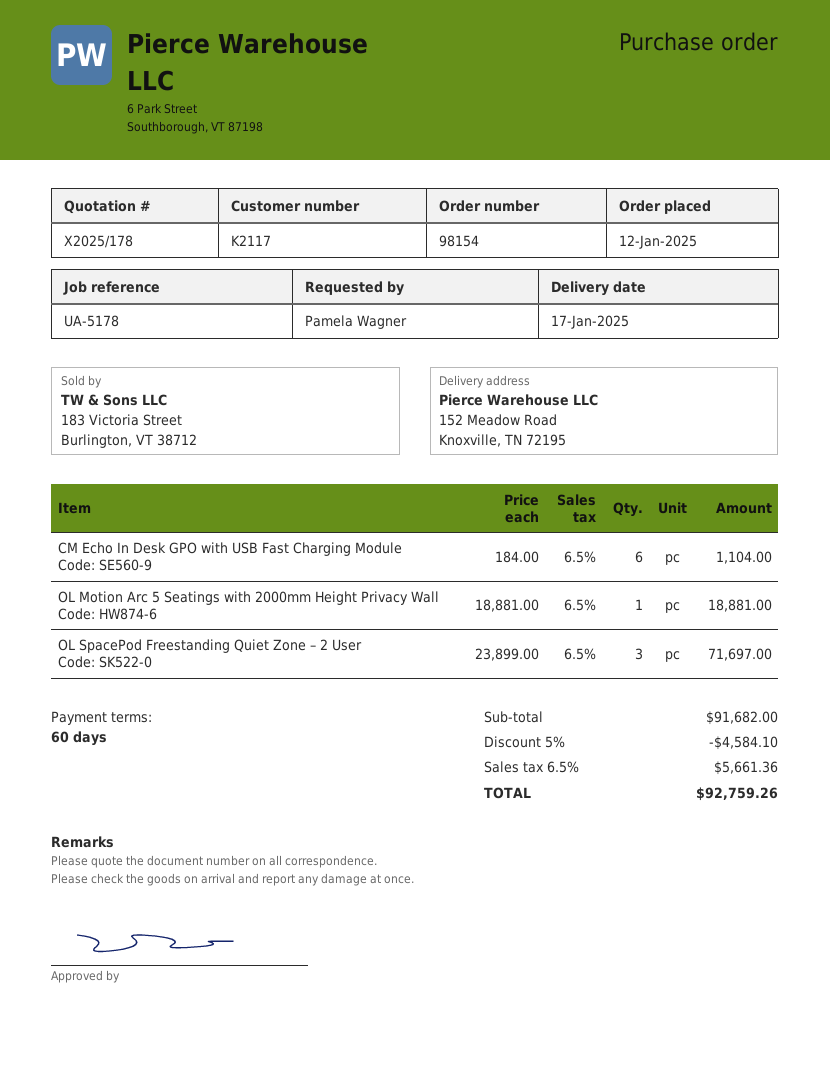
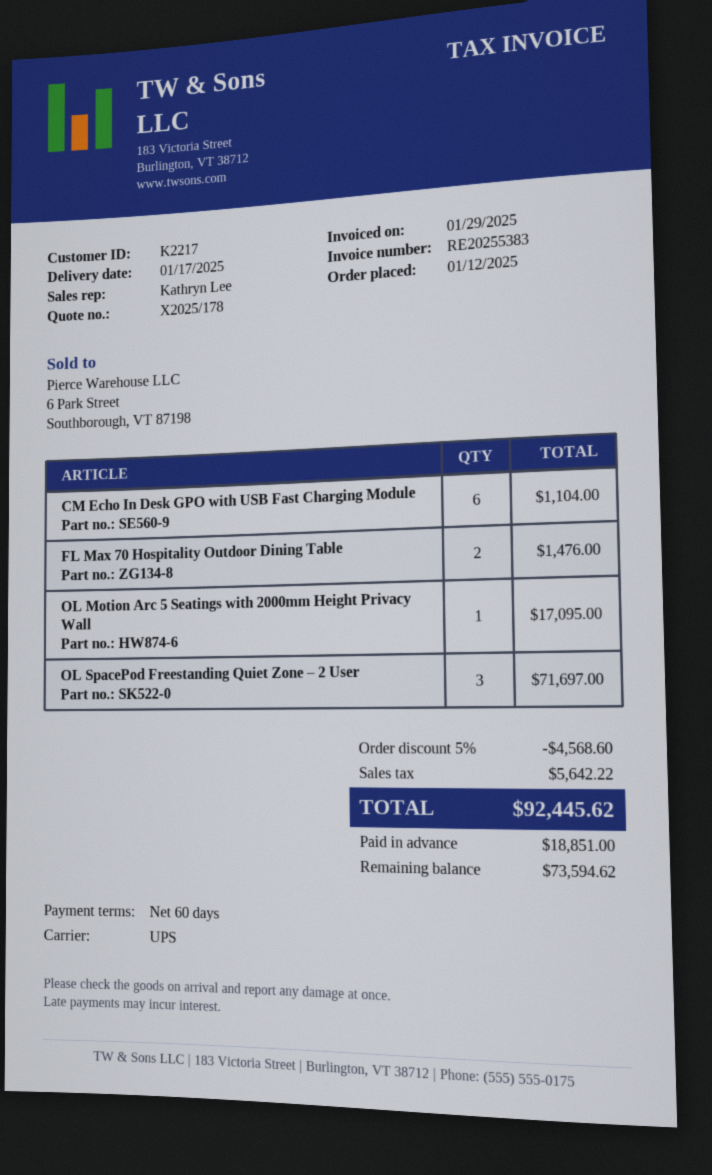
customer number: K2117 -> K2217
OL Motion Arc 5 Seatings with 2000mm Height Privacy Wall: 1 for 18881.00 -> 1 for 17095.00
FL Max 70 Hospitality Outdoor Dining Table: none -> 2 for 1476.00
discount: 5% = 4584.10 -> 5% = 4568.60
tax: 5661.36 -> 5642.22
total: 92759.26 -> 92445.62

